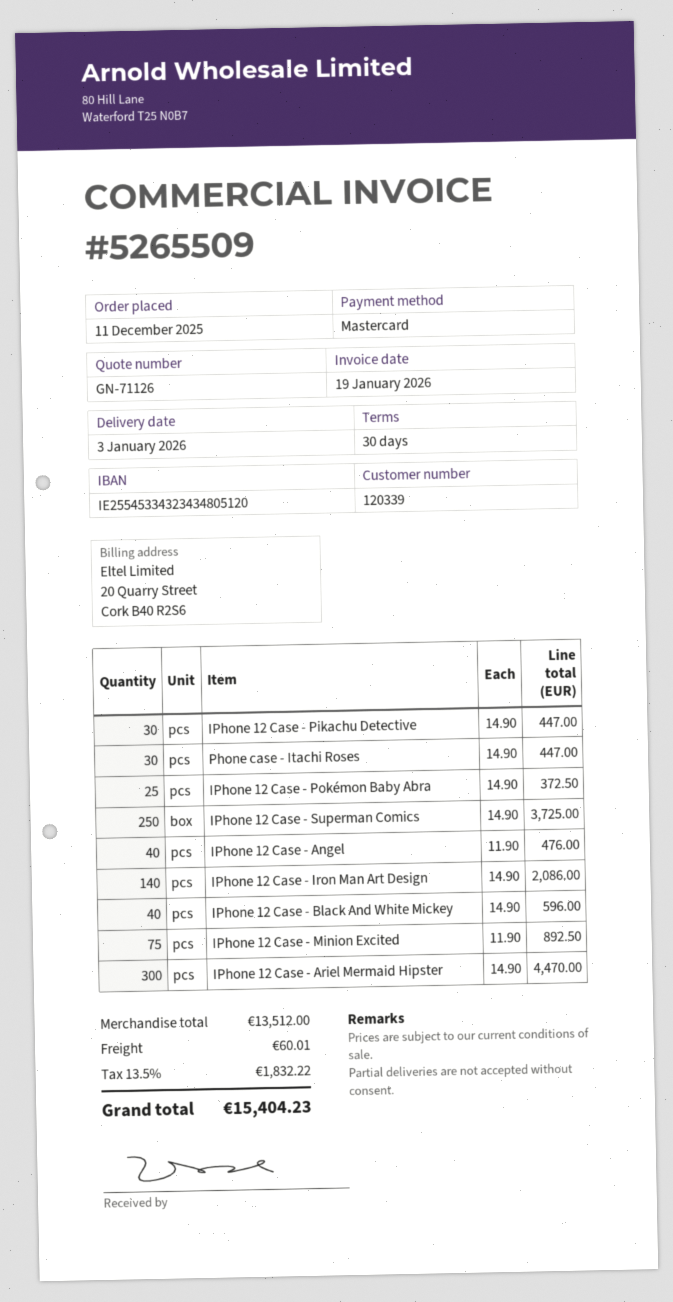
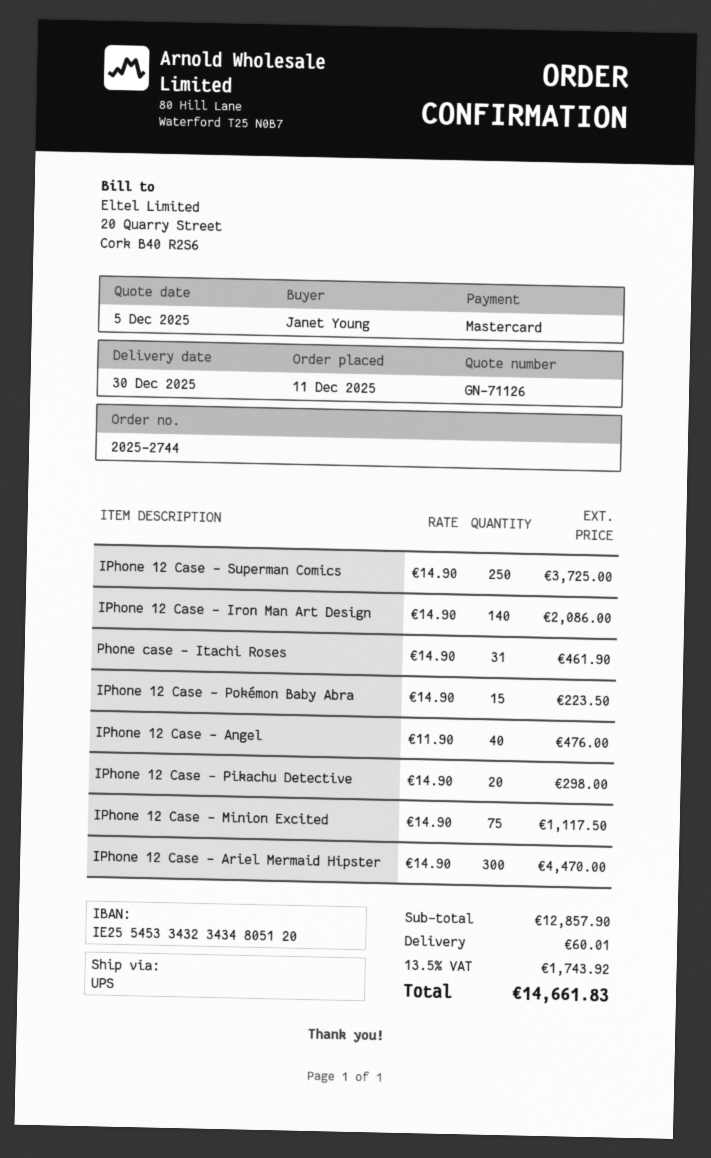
delivery date: 2026-01-03 -> 2025-12-30
IPhone 12 Case - Pikachu Detective: 30 x 14.90 = 447.00 -> 20 x 14.90 = 298.00
Phone case - Itachi Roses: 30 x 14.90 = 447.00 -> 31 x 14.90 = 461.90
IPhone 12 Case - Pokémon Baby Abra: 25 x 14.90 = 372.50 -> 15 x 14.90 = 223.50
IPhone 12 Case - Black And White Mickey: 40 x 14.90 = 596.00 -> none
IPhone 12 Case - Minion Excited: 75 x 11.90 = 892.50 -> 75 x 14.90 = 1117.50
subtotal: 13512.00 -> 12857.90
tax: 13.5% = 1832.22 -> 13.5% = 1743.92
total: 15404.23 -> 14661.83

